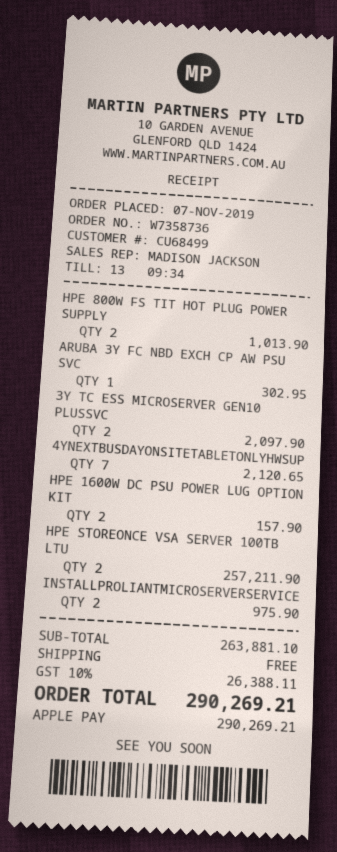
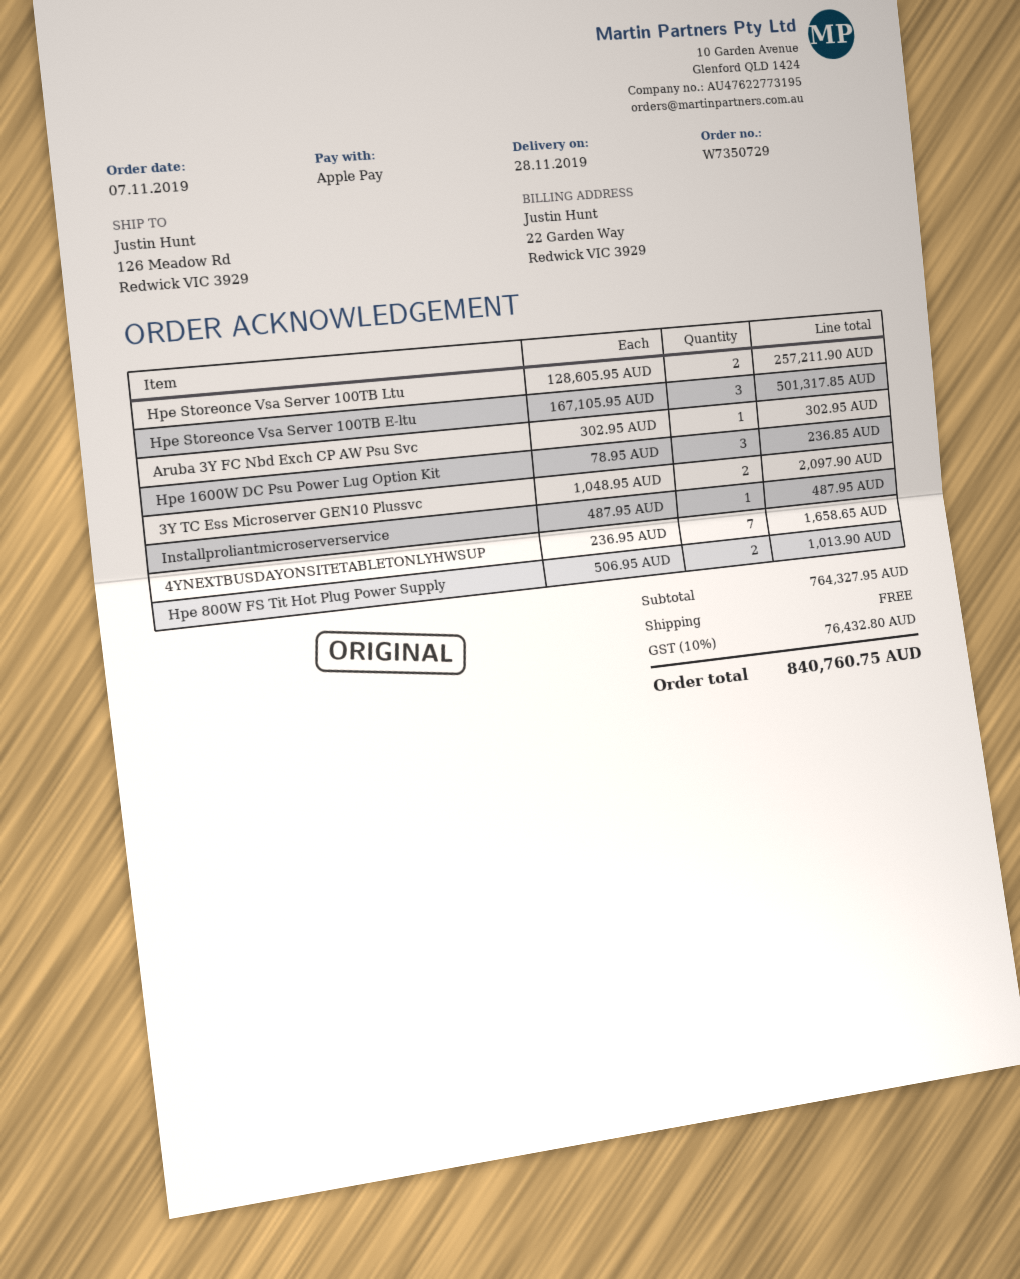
order number: W7358736 -> W7350729
4YNEXTBUSDAYONSITETABLETONLYHWSUP: 7 for 2120.65 -> 7 for 1658.65
HPE 1600W DC PSU POWER LUG OPTION KIT: 2 for 157.90 -> 3 for 236.85
INSTALLPROLIANTMICROSERVERSERVICE: 2 for 975.90 -> 1 for 487.95
Hpe Storeonce Vsa Server 100TB E-ltu: none -> 3 for 501317.85
subtotal: 263881.10 -> 764327.95
tax: 10% = 26388.11 -> 10% = 76432.80
total: 290269.21 -> 840760.75

